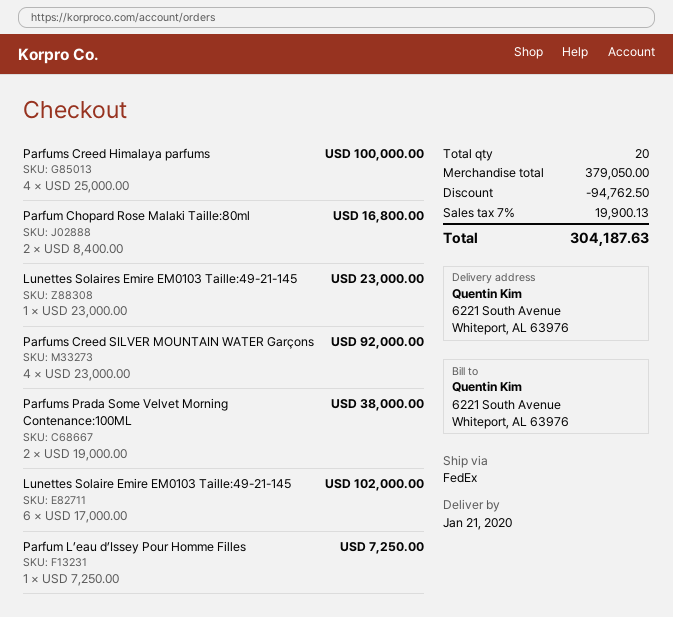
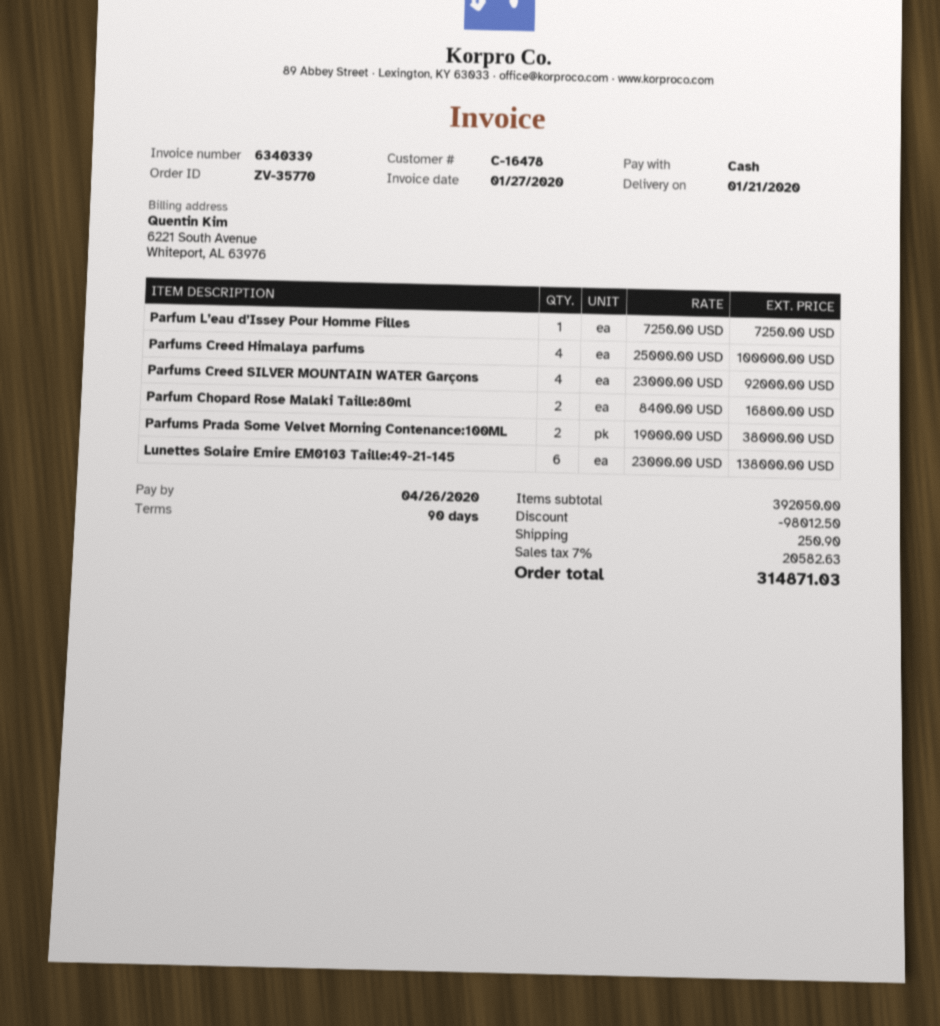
Lunettes Solaires Emire EM0103 Taille:49-21-145: 1 x 23000.00 = 23000.00 -> none
Lunettes Solaire Emire EM0103 Taille:49-21-145: 6 x 17000.00 = 102000.00 -> 6 x 23000.00 = 138000.00
subtotal: 379050.00 -> 392050.00
discount: 94762.50 -> 98012.50
shipping: none -> 250.90
tax: 7% = 19900.13 -> 7% = 20582.63
total: 304187.63 -> 314871.03

